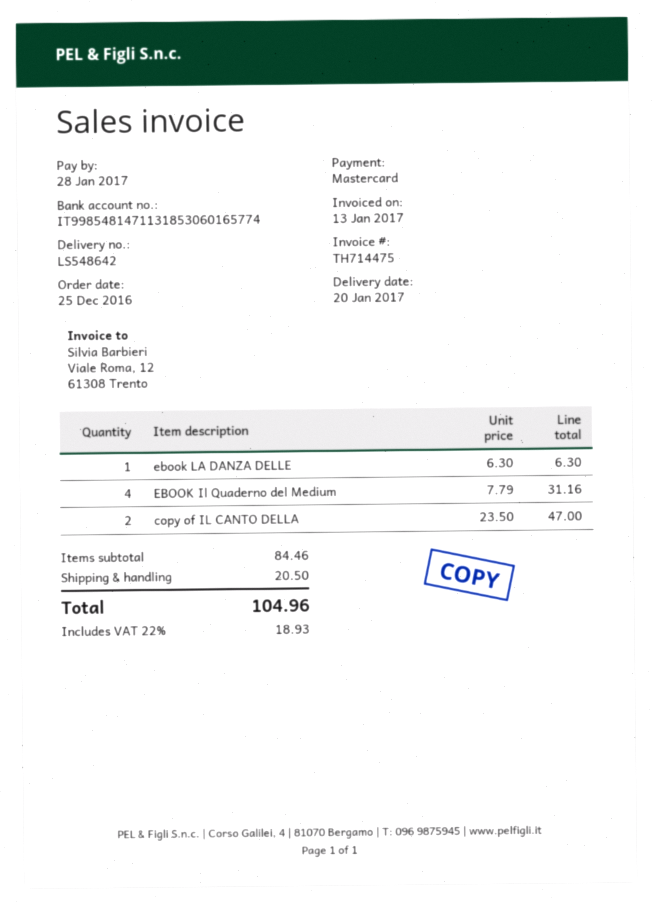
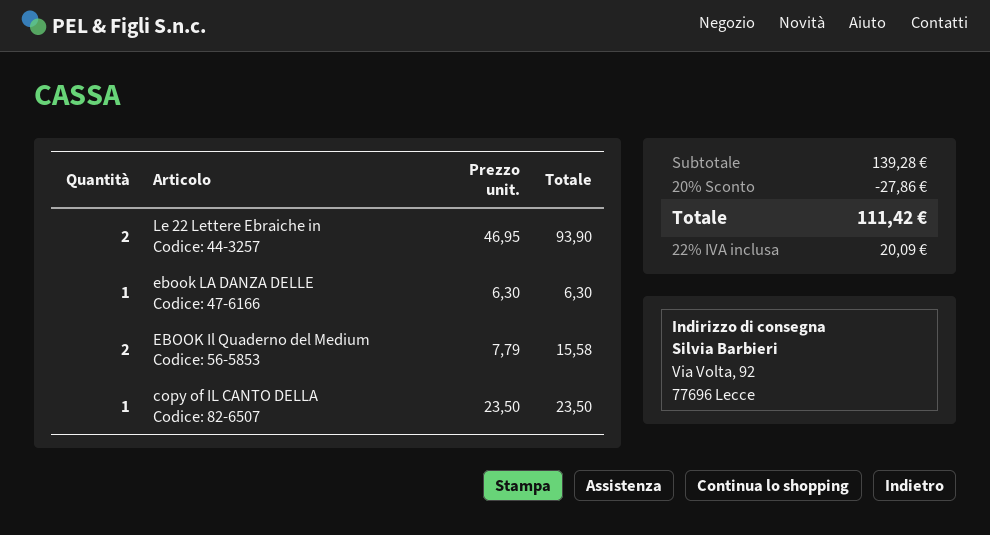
EBOOK Il Quaderno del Medium: 4 x 7.79 = 31.16 -> 2 x 7.79 = 15.58
copy of IL CANTO DELLA: 2 x 23.50 = 47.00 -> 1 x 23.50 = 23.50
Le 22 Lettere Ebraiche in: none -> 2 x 46.95 = 93.90
subtotal: 84.46 -> 139.28
discount: none -> 20% = 27.86
shipping: 20.50 -> none
tax: 22% = 18.93 -> 22% = 20.09
total: 104.96 -> 111.42

